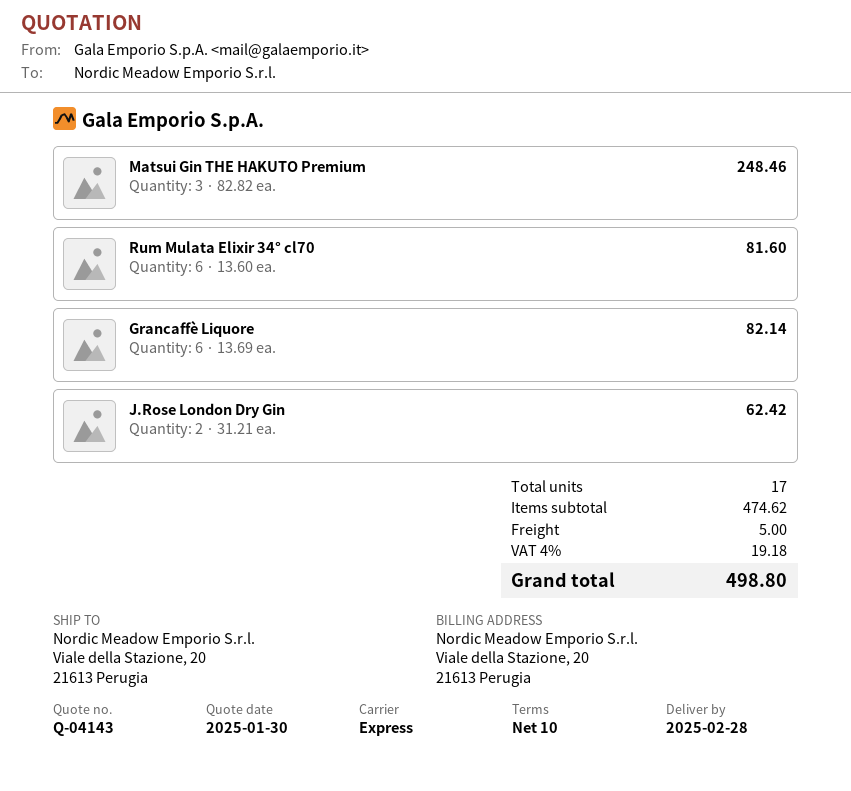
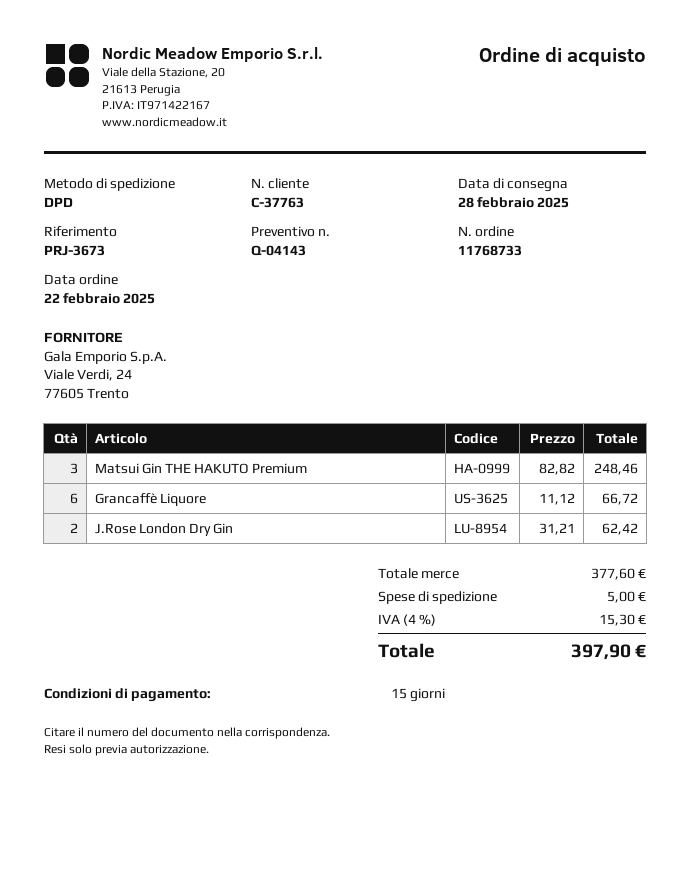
payment terms: 10 days -> 15 days
shipping method: express -> DPD
Rum Mulata Elixir 34° cl70: 6 x 13.60 = 81.60 -> none
Grancaffè Liquore: 6 x 13.69 = 82.14 -> 6 x 11.12 = 66.72
subtotal: 474.62 -> 377.60
tax: 4% = 19.18 -> 4% = 15.30
total: 498.80 -> 397.90

